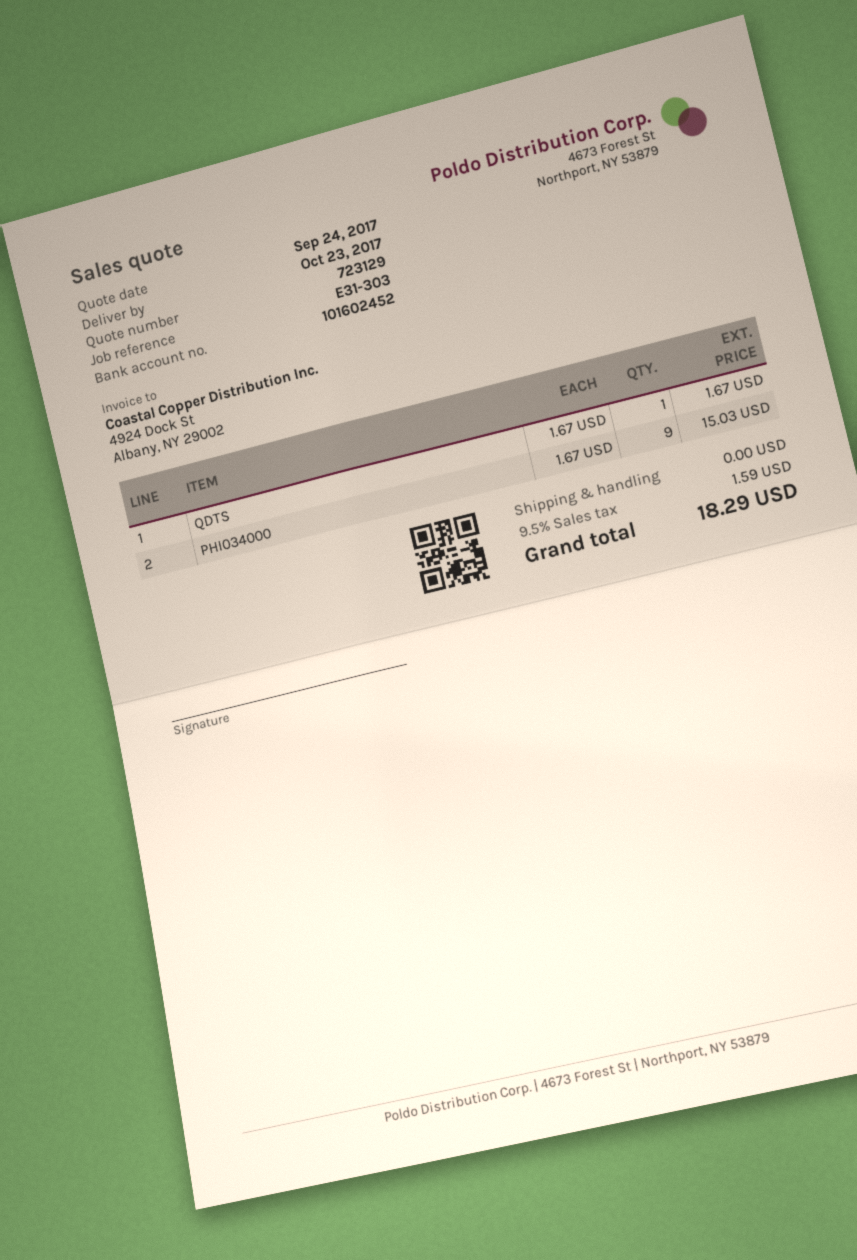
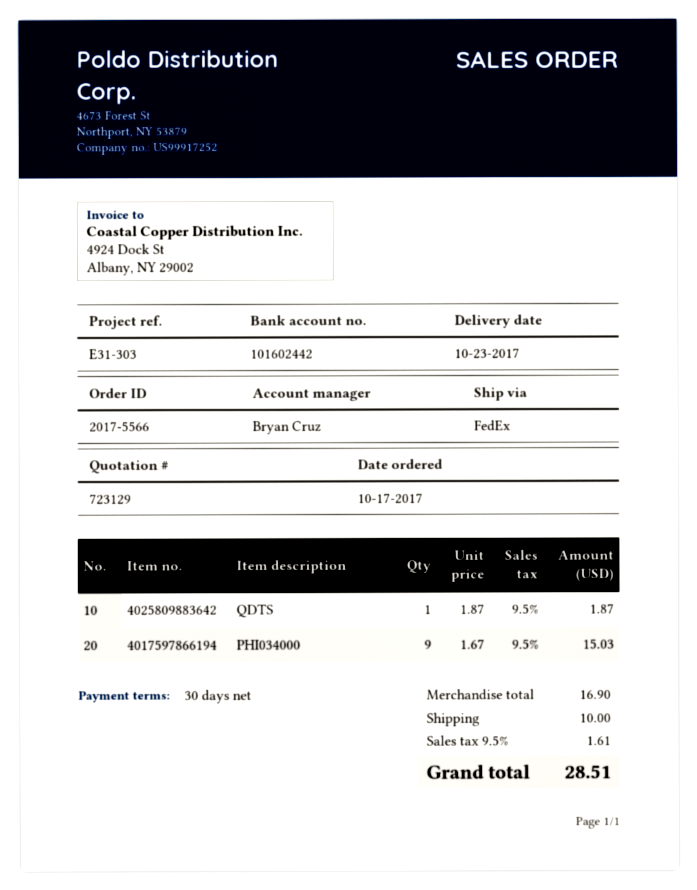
bank account: 101602452 -> 101602442
QDTS: 1 x 1.67 = 1.67 -> 1 x 1.87 = 1.87
shipping: 0.00 -> 10.00
tax: 9.5% = 1.59 -> 9.5% = 1.61
total: 18.29 -> 28.51

